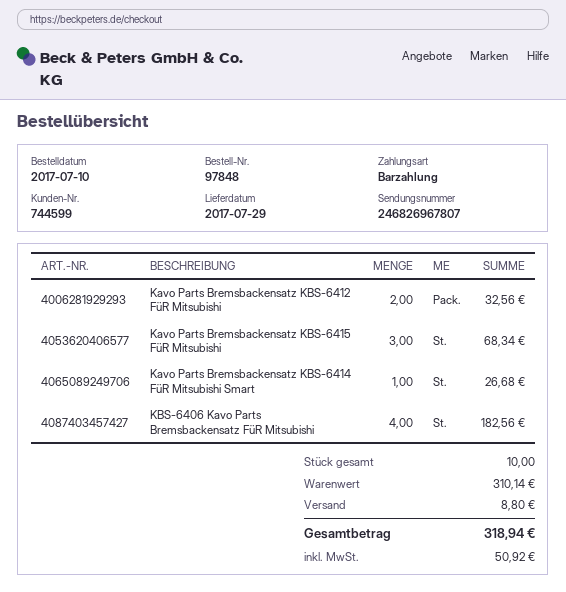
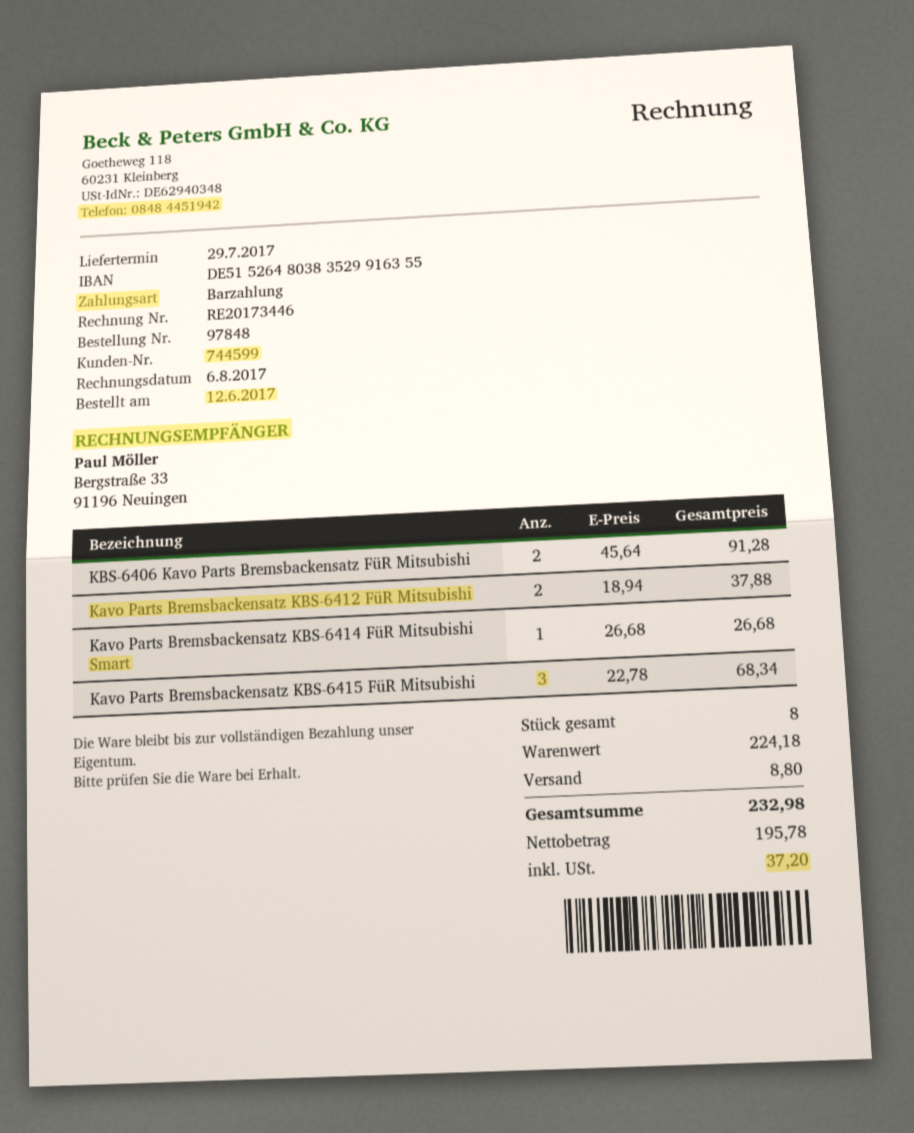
order date: 2017-07-10 -> 2017-06-12
Kavo Parts Bremsbackensatz KBS-6412 FüR Mitsubishi: 2 for 32.56 -> 2 for 37.88
KBS-6406 Kavo Parts Bremsbackensatz FüR Mitsubishi: 4 for 182.56 -> 2 for 91.28
total quantity: 10 -> 8
subtotal: 310.14 -> 224.18
tax: 50.92 -> 37.20
total: 318.94 -> 232.98

